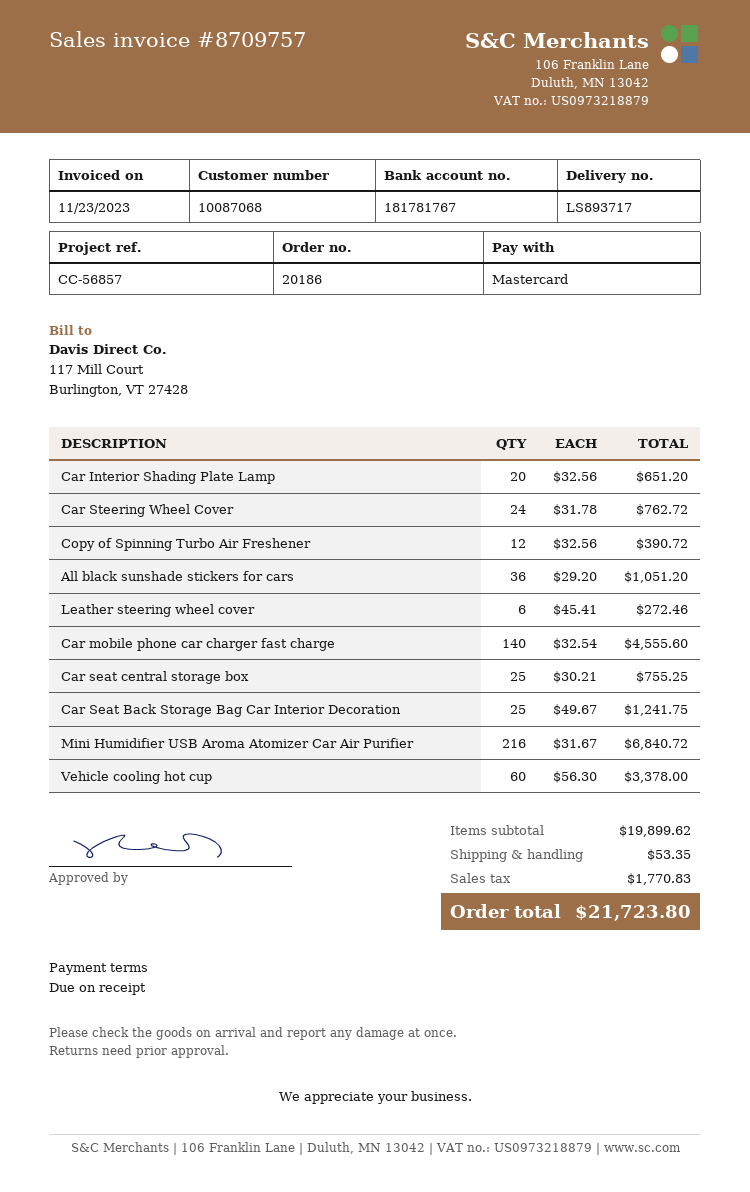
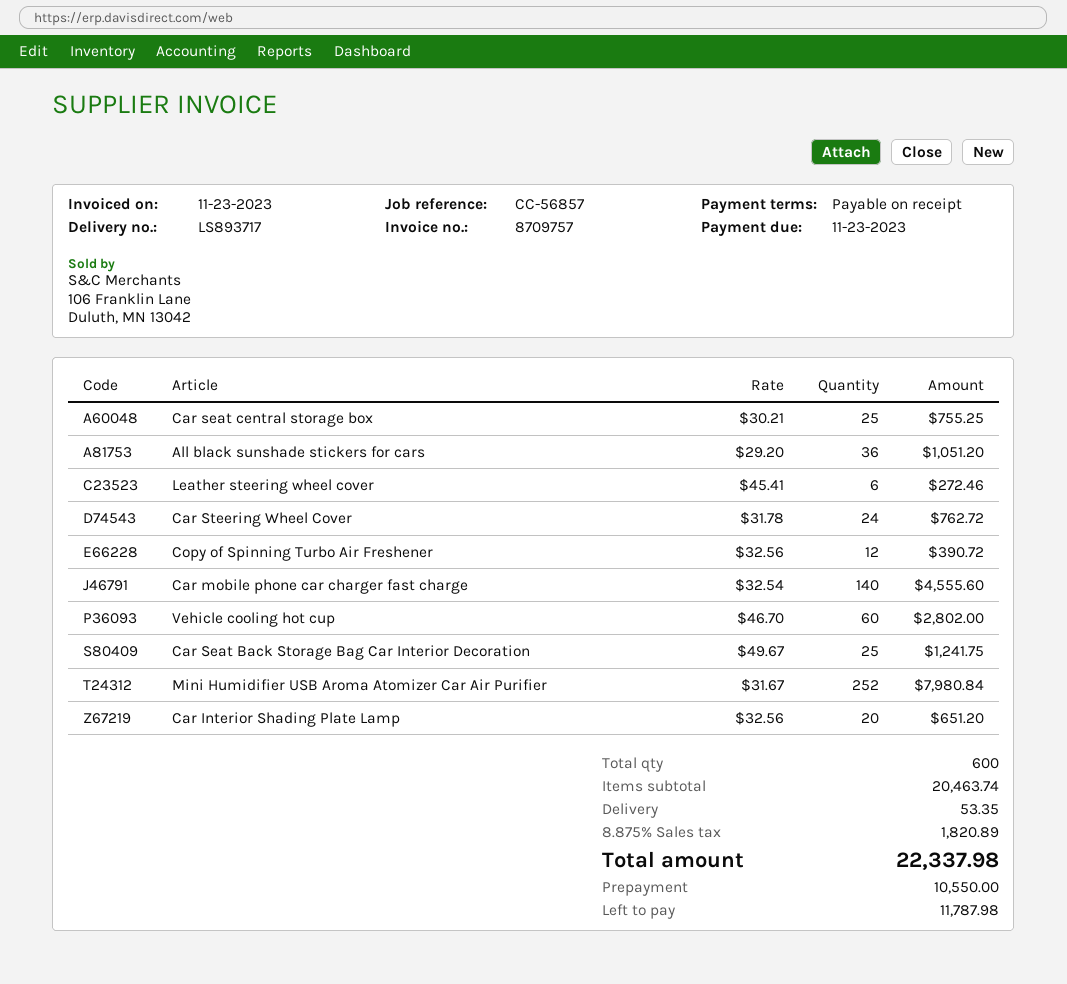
Mini Humidifier USB Aroma Atomizer Car Air Purifier: 216 x 31.67 = 6840.72 -> 252 x 31.67 = 7980.84
Vehicle cooling hot cup: 60 x 56.30 = 3378.00 -> 60 x 46.70 = 2802.00
subtotal: 19899.62 -> 20463.74
tax: 1770.83 -> 1820.89
total: 21723.80 -> 22337.98

